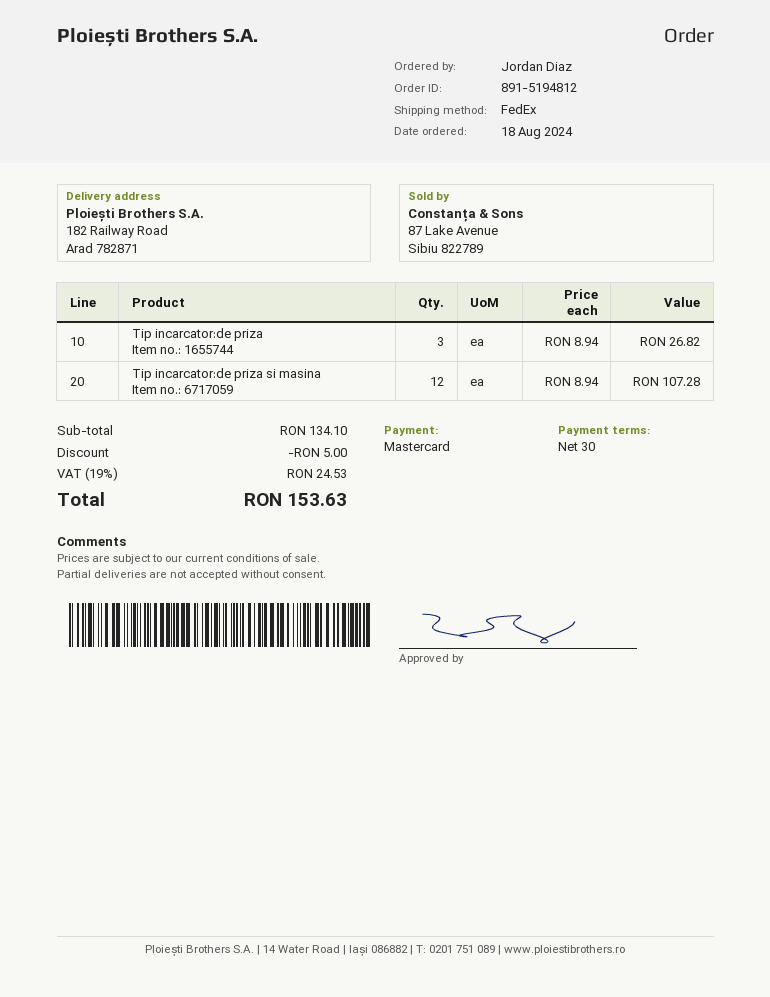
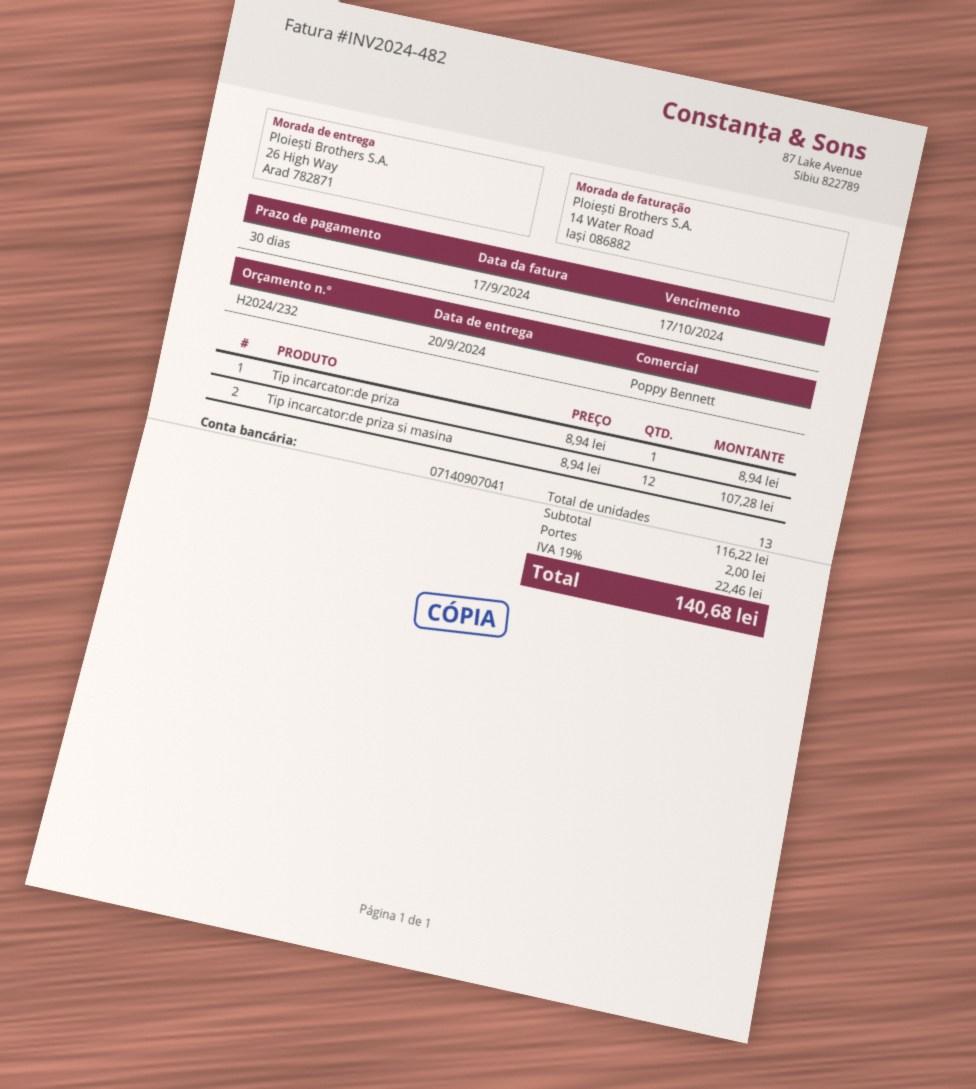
ship to: 182 Railway Road, Arad 782871 -> 26 High Way, Arad 782871
Tip incarcator:de priza: 3 x 8.94 = 26.82 -> 1 x 8.94 = 8.94
subtotal: 134.10 -> 116.22
discount: 5.00 -> none
shipping: none -> 2.00
tax: 19% = 24.53 -> 19% = 22.46
total: 153.63 -> 140.68

